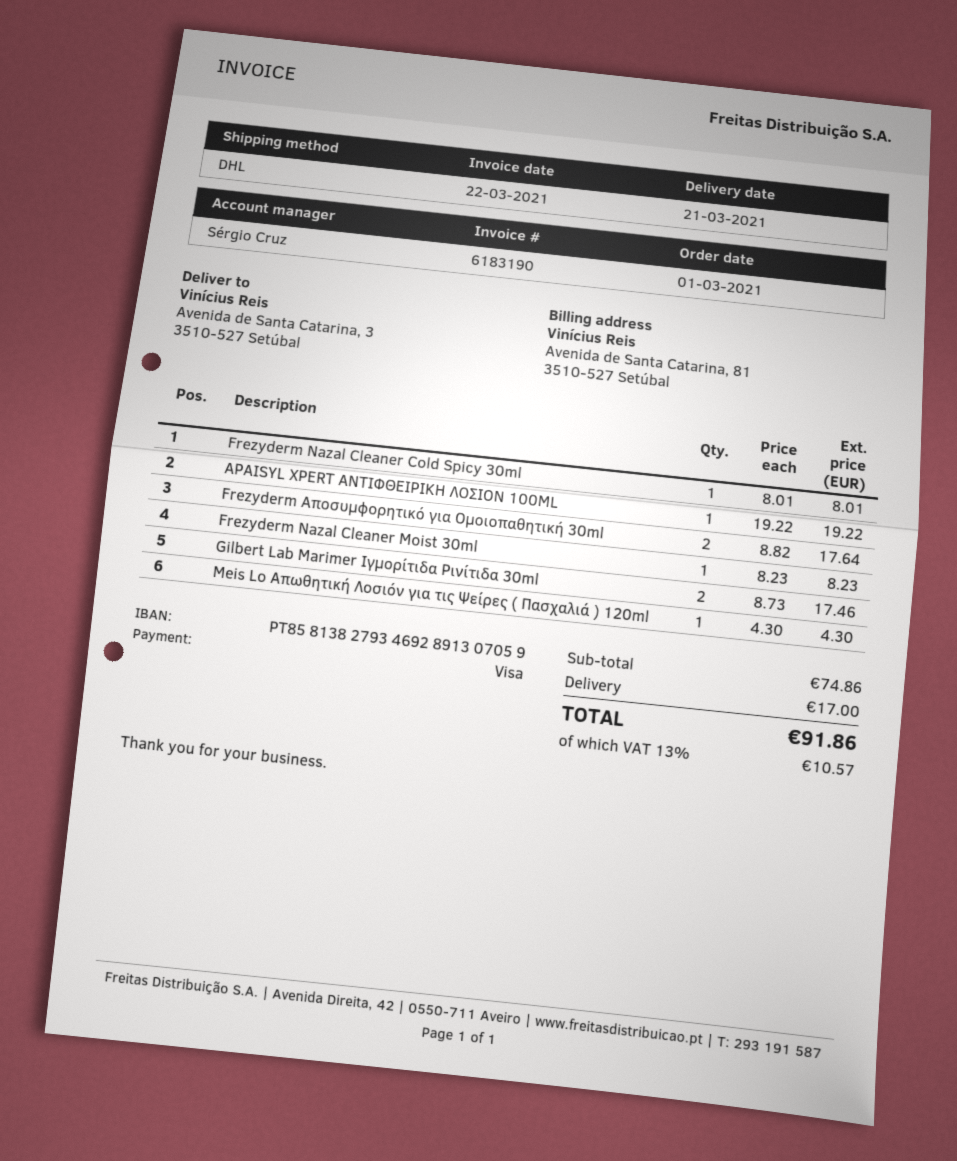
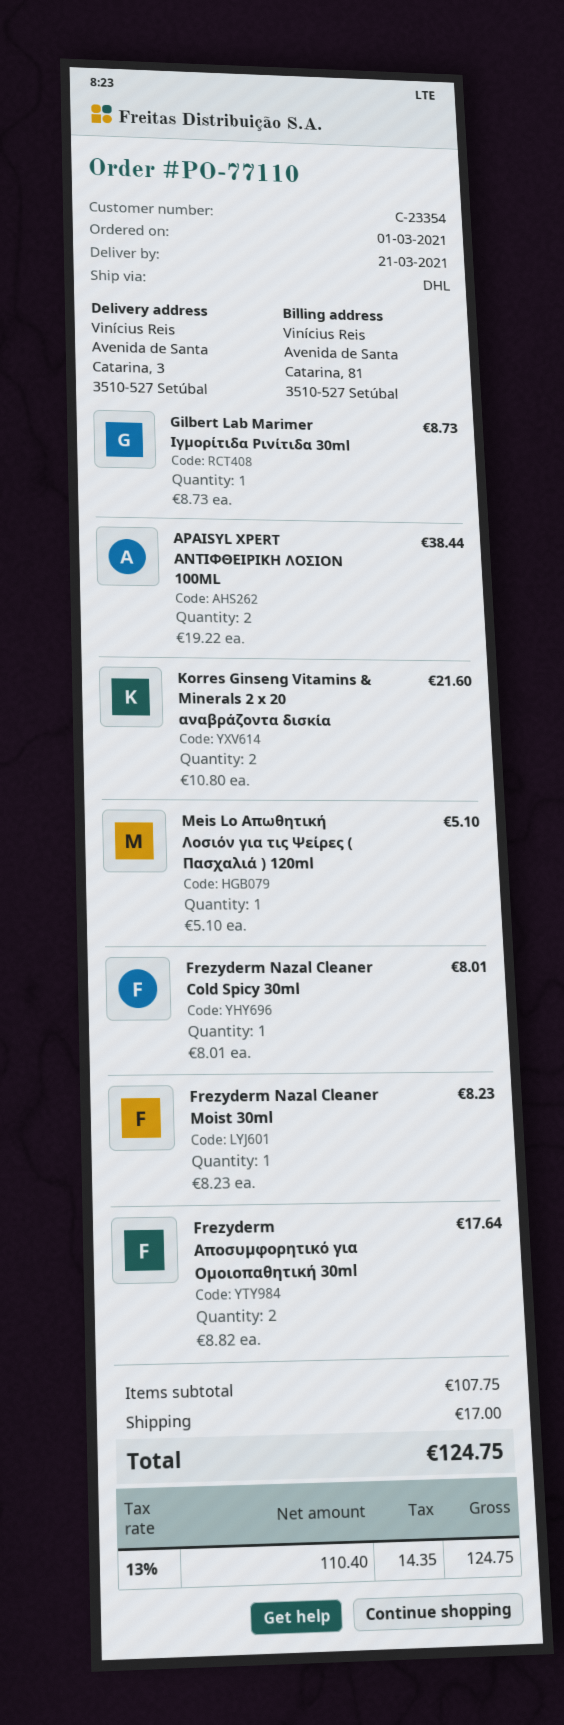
APAISYL XPERT ΑΝΤΙΦΘΕΙΡΙΚΗ ΛΟΣΙΟΝ 100ML: 1 x 19.22 = 19.22 -> 2 x 19.22 = 38.44
Gilbert Lab Marimer Ιγμορίτιδα Ρινίτιδα 30ml: 2 x 8.73 = 17.46 -> 1 x 8.73 = 8.73
Meis Lo Απωθητική Λοσιόν για τις Ψείρες ( Πασχαλιά ) 120ml: 1 x 4.30 = 4.30 -> 1 x 5.10 = 5.10
Korres Ginseng Vitamins & Minerals 2 x 20 αναβράζοντα δισκία: none -> 2 x 10.80 = 21.60
subtotal: 74.86 -> 107.75
tax: 13% = 10.57 -> 13% = 14.35
total: 91.86 -> 124.75

